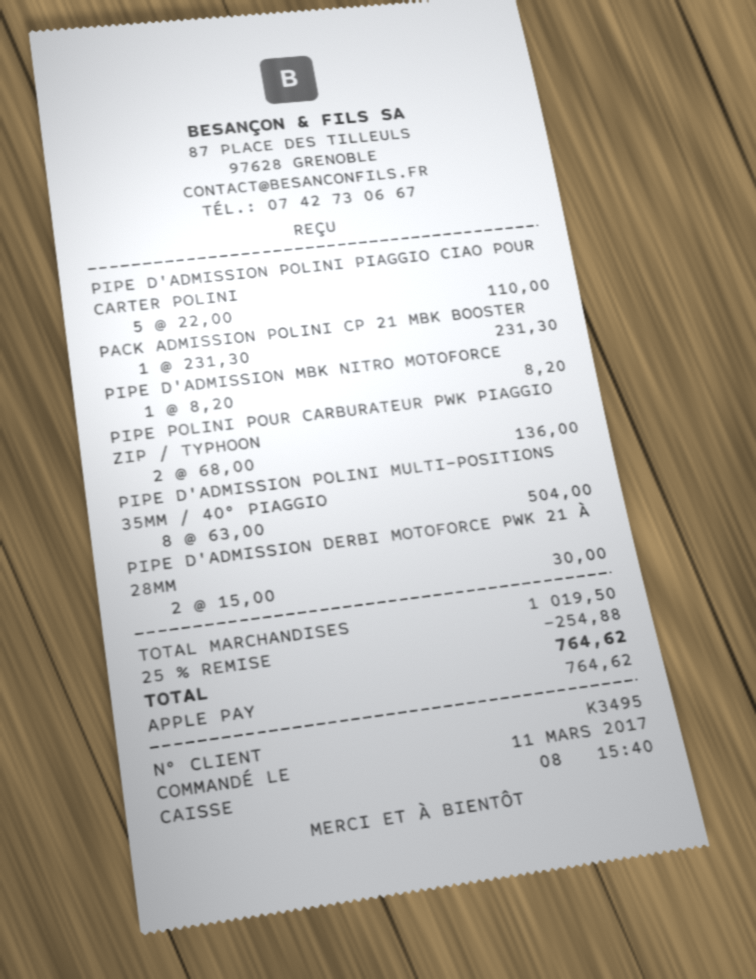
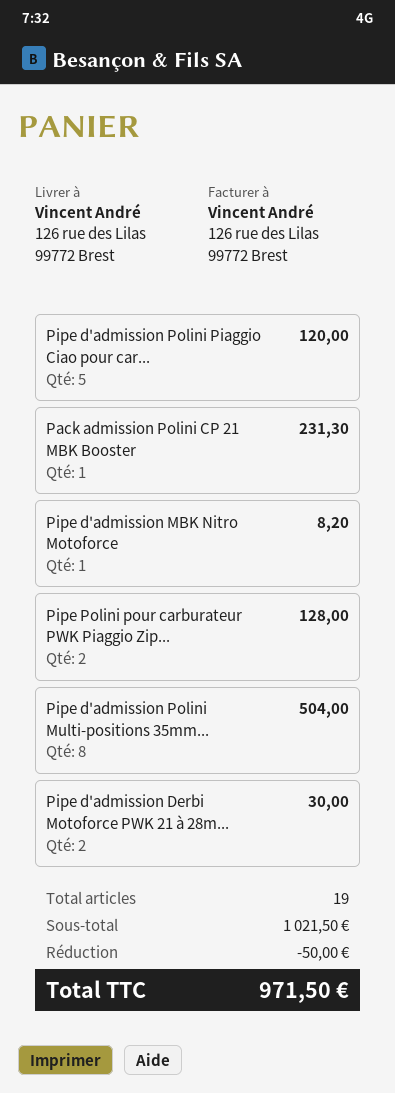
PIPE D'ADMISSION POLINI PIAGGIO CIAO POUR CARTER POLINI: 5 for 110.00 -> 5 for 120.00
PIPE POLINI POUR CARBURATEUR PWK PIAGGIO ZIP / TYPHOON: 2 for 136.00 -> 2 for 128.00
subtotal: 1019.50 -> 1021.50
discount: 254.88 -> 50.00
total: 764.62 -> 971.50

